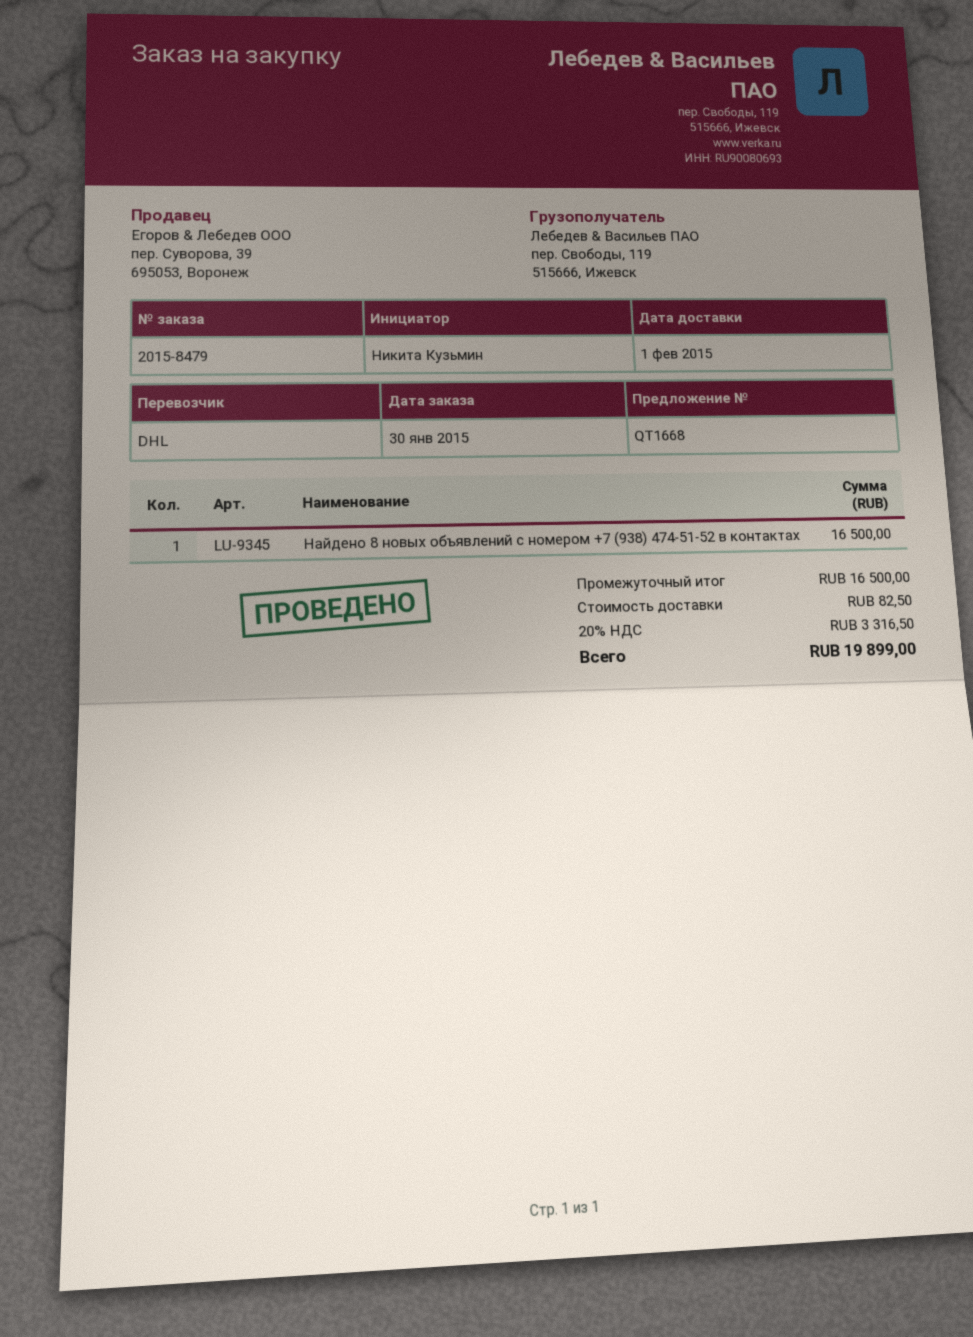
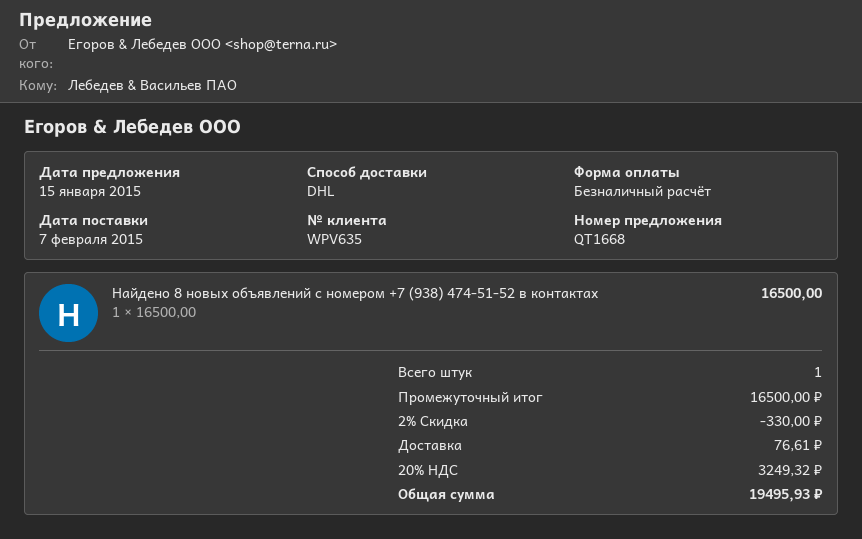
delivery date: 2015-02-01 -> 2015-02-07
discount: none -> 2% = 330.00
shipping: 82.50 -> 76.61
tax: 20% = 3316.50 -> 20% = 3249.32
total: 19899.00 -> 19495.93

